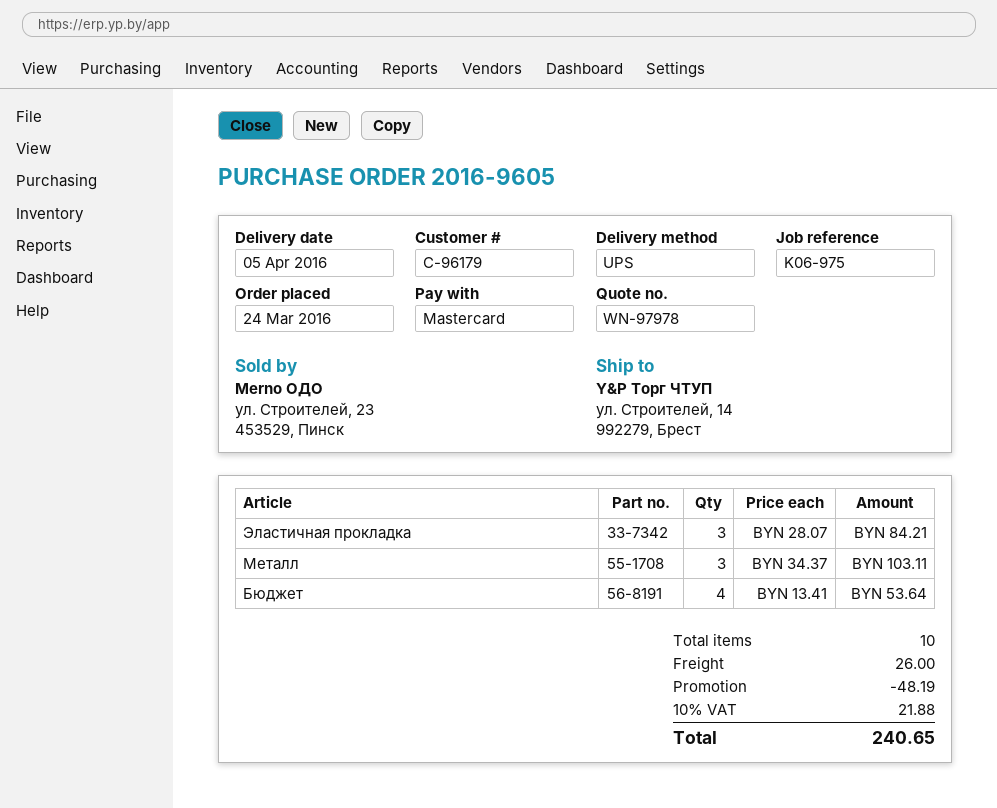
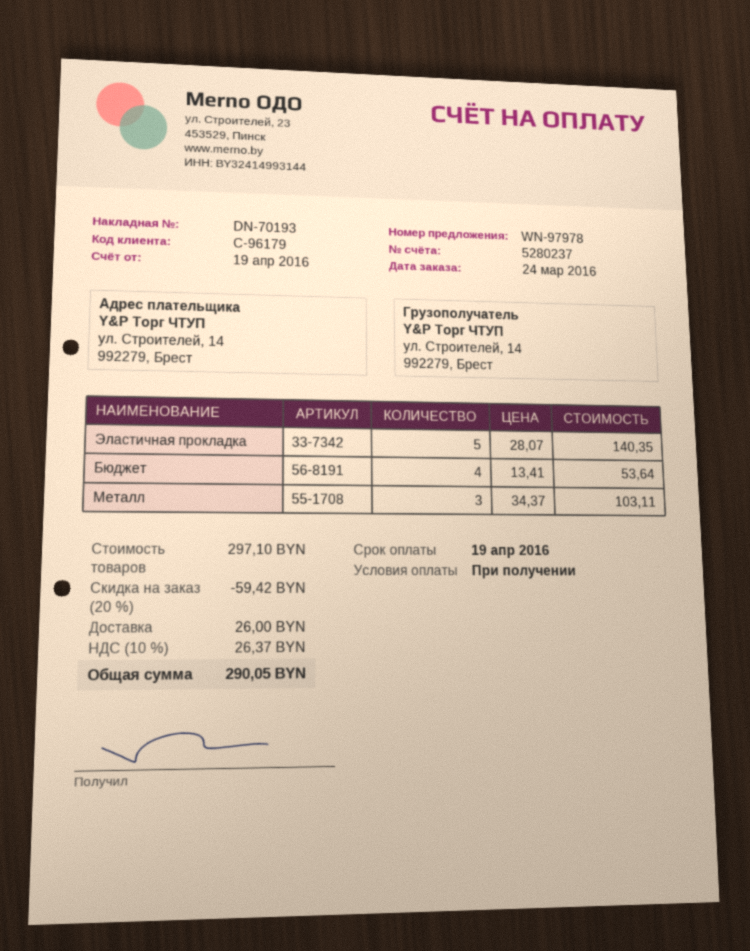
Эластичная прокладка: 3 x 28.07 = 84.21 -> 5 x 28.07 = 140.35
discount: 48.19 -> 59.42
tax: 10% = 21.88 -> 10% = 26.37
total: 240.65 -> 290.05

